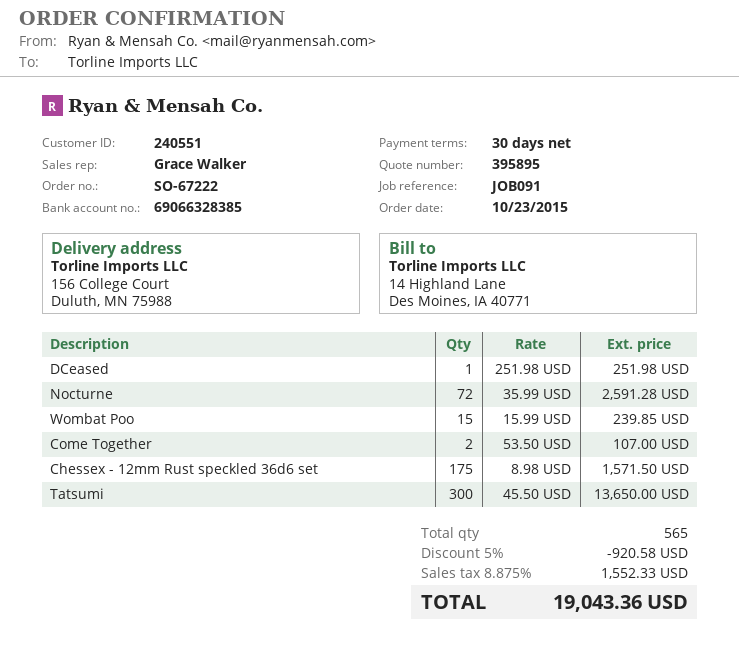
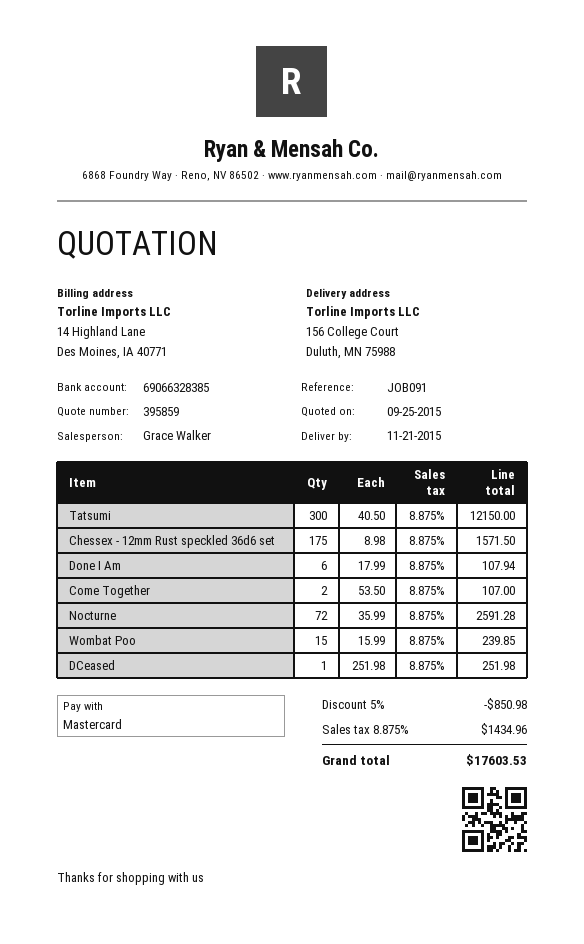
quote number: 395895 -> 395859
Tatsumi: 300 x 45.50 = 13650.00 -> 300 x 40.50 = 12150.00
Done I Am: none -> 6 x 17.99 = 107.94
discount: 5% = 920.58 -> 5% = 850.98
tax: 8.875% = 1552.33 -> 8.875% = 1434.96
total: 19043.36 -> 17603.53

